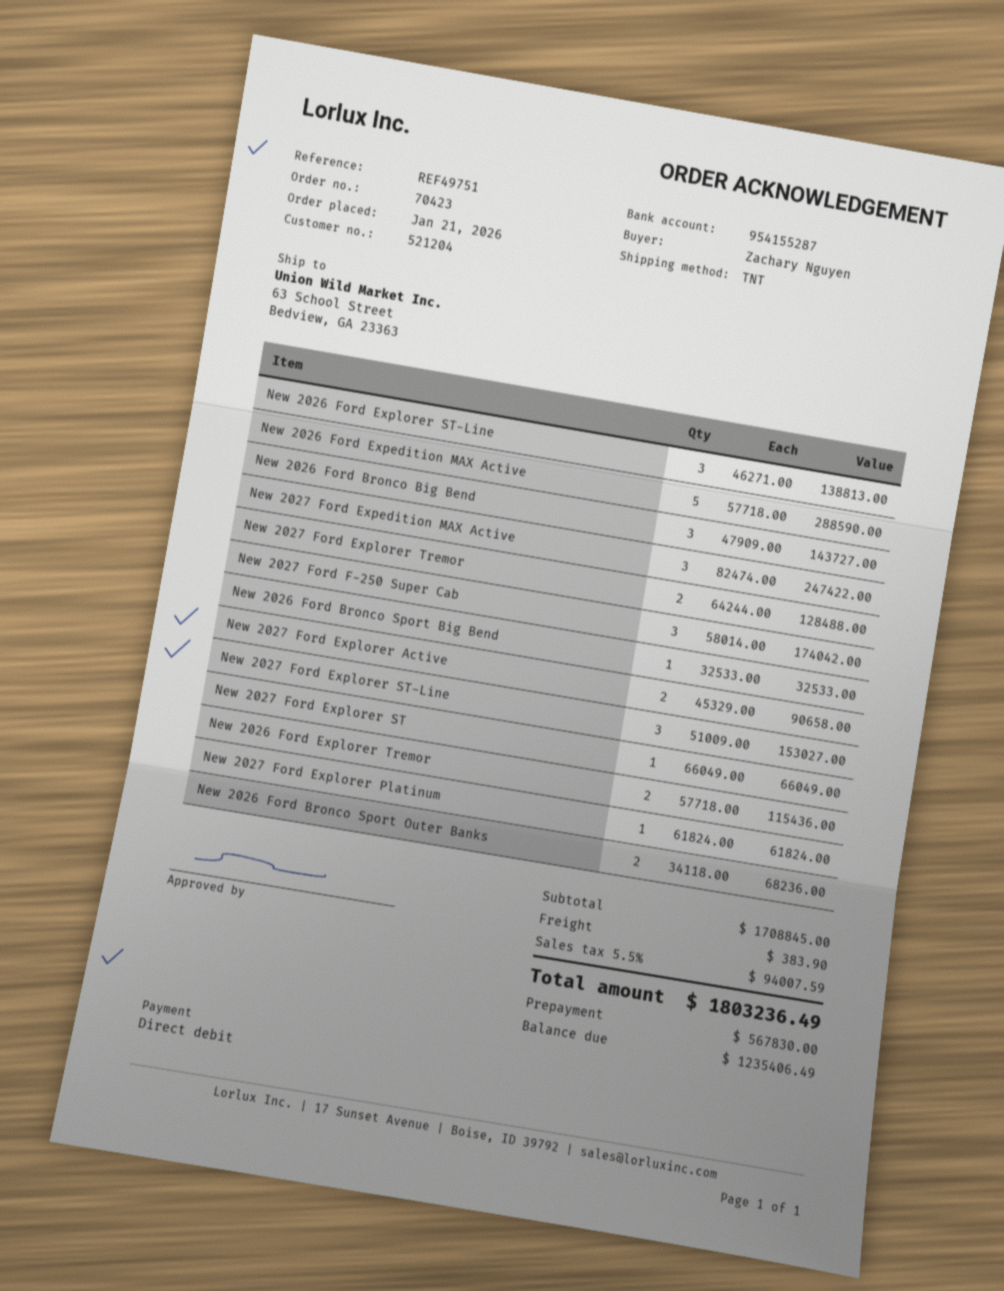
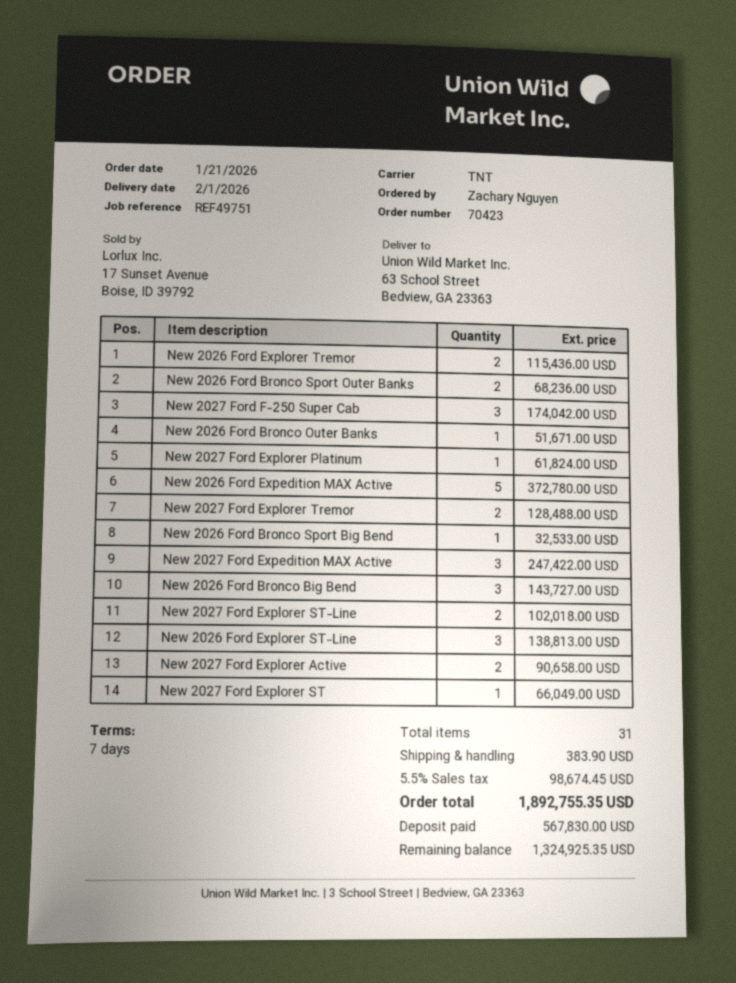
New 2026 Ford Expedition MAX Active: 5 for 288590.00 -> 5 for 372780.00
New 2027 Ford Explorer ST-Line: 3 for 153027.00 -> 2 for 102018.00
New 2026 Ford Bronco Outer Banks: none -> 1 for 51671.00
tax: 5.5% = 94007.59 -> 5.5% = 98674.45
total: 1803236.49 -> 1892755.35
balance: 1235406.49 -> 1324925.35

